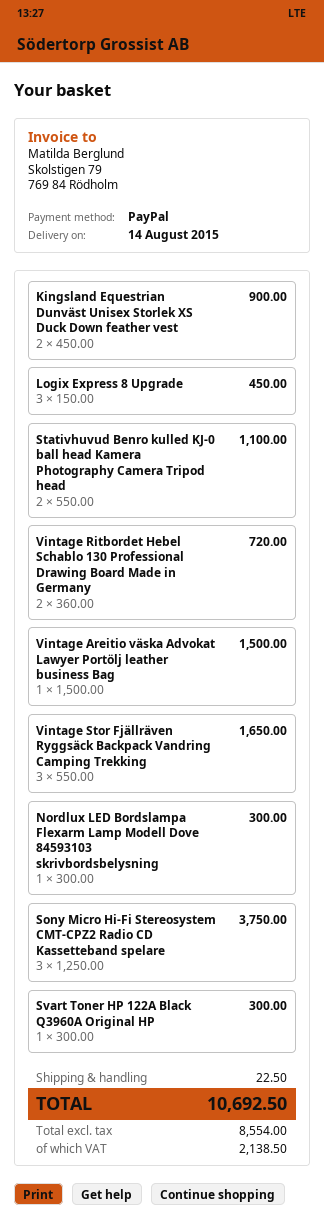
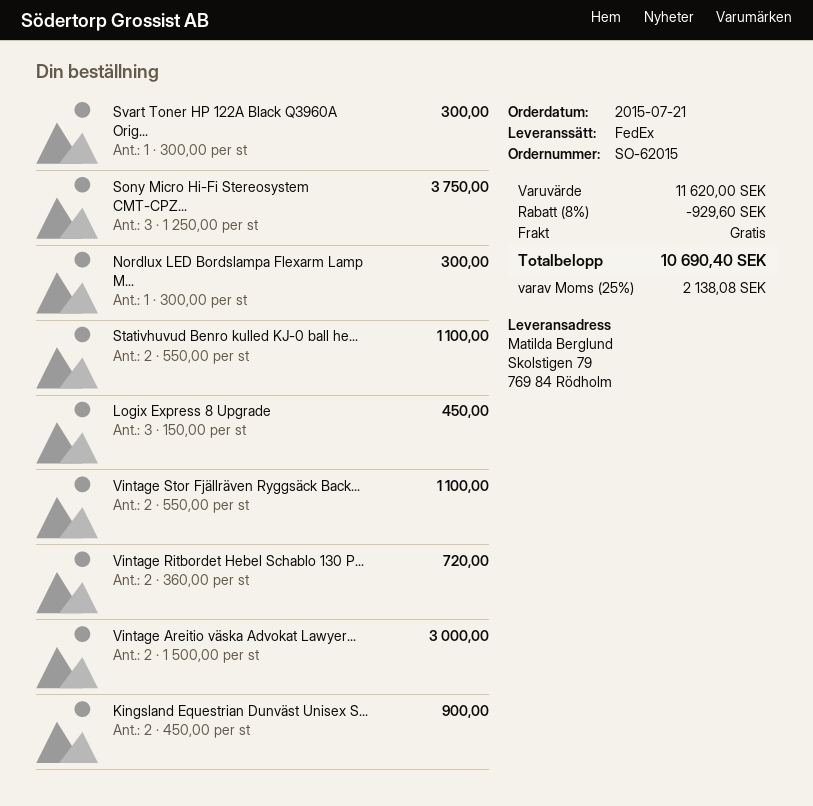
Vintage Areitio väska Advokat Lawyer Portölj leather business Bag: 1 x 1500.00 = 1500.00 -> 2 x 1500.00 = 3000.00
Vintage Stor Fjällräven Ryggsäck Backpack Vandring Camping Trekking: 3 x 550.00 = 1650.00 -> 2 x 550.00 = 1100.00
discount: none -> 8% = 929.60
shipping: 22.50 -> 0.00
tax: 2138.50 -> 2138.08
total: 10692.50 -> 10690.40

